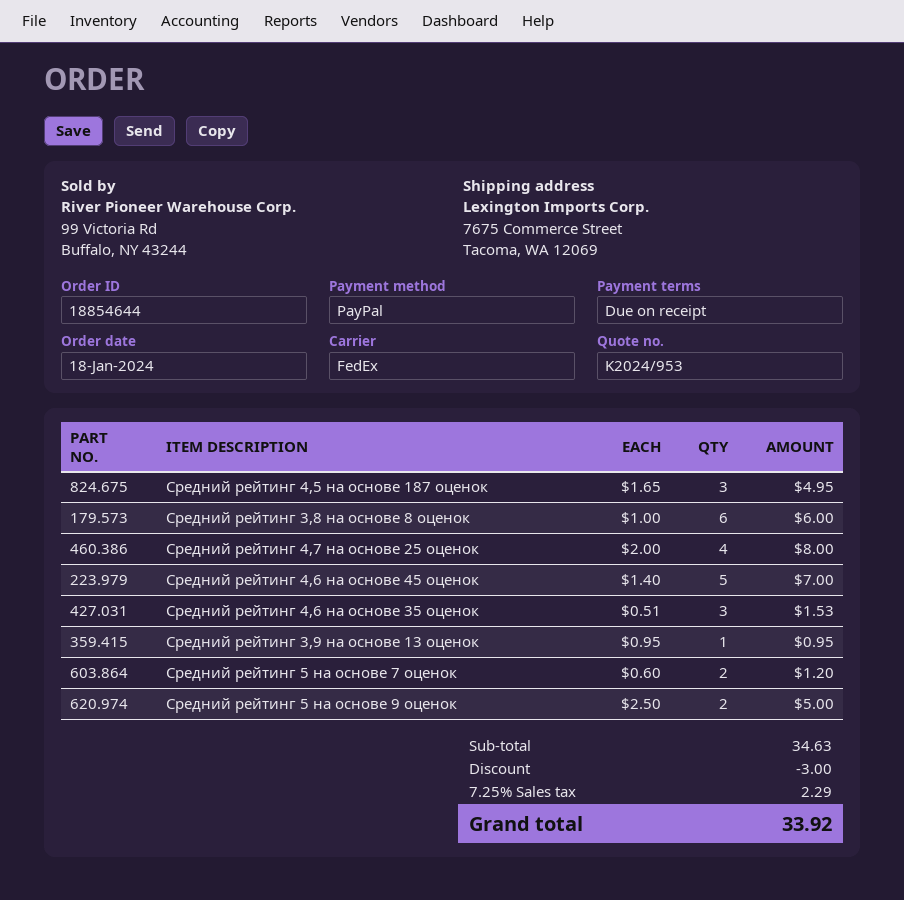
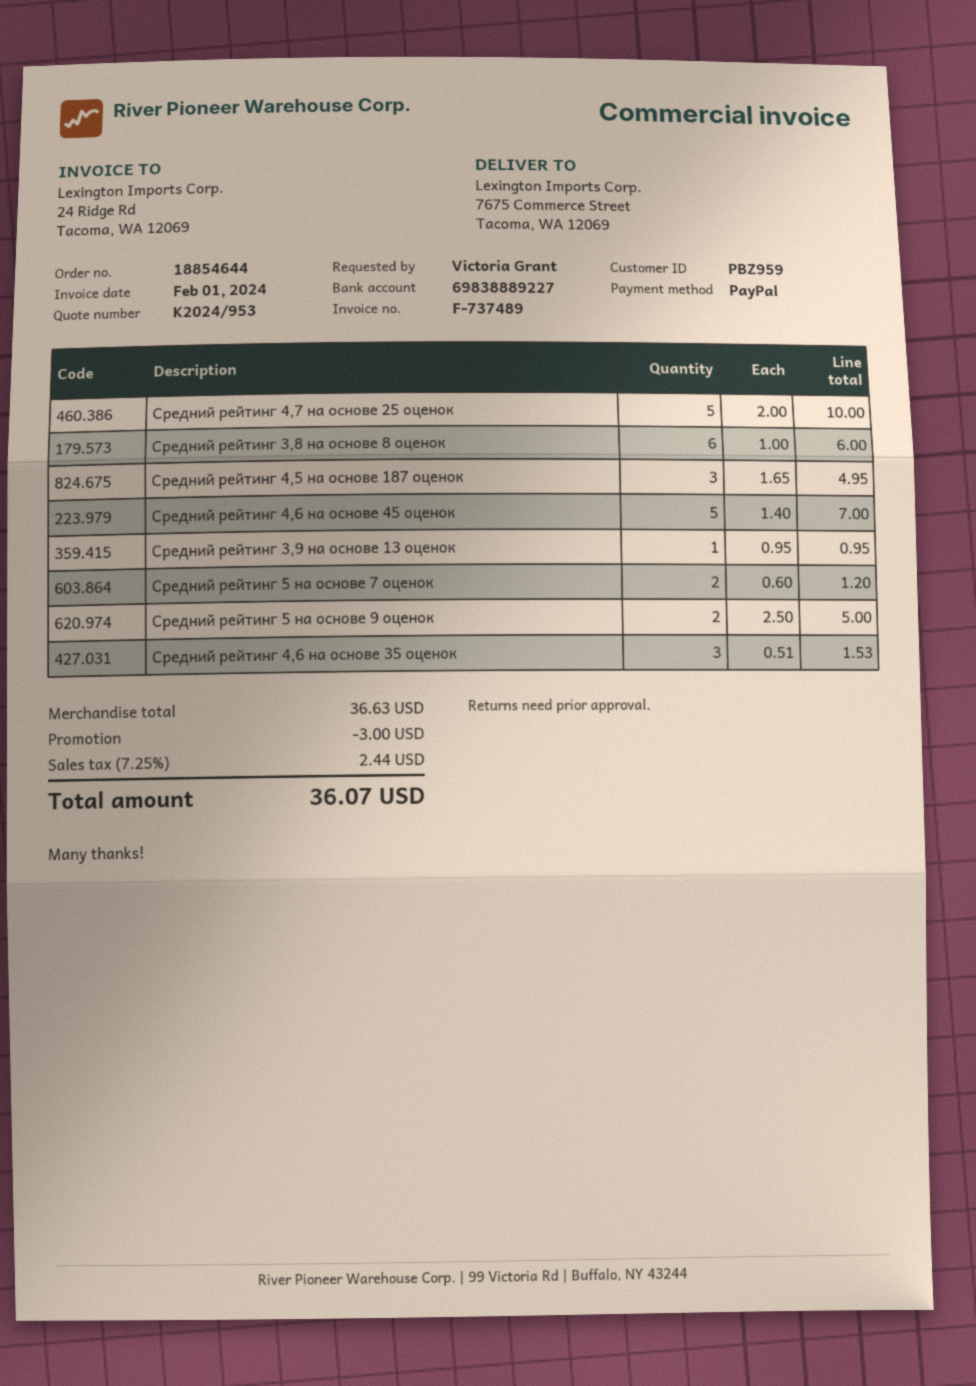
Средний рейтинг 4,7 на основе 25 оценок: 4 x 2.00 = 8.00 -> 5 x 2.00 = 10.00
subtotal: 34.63 -> 36.63
tax: 7.25% = 2.29 -> 7.25% = 2.44
total: 33.92 -> 36.07

